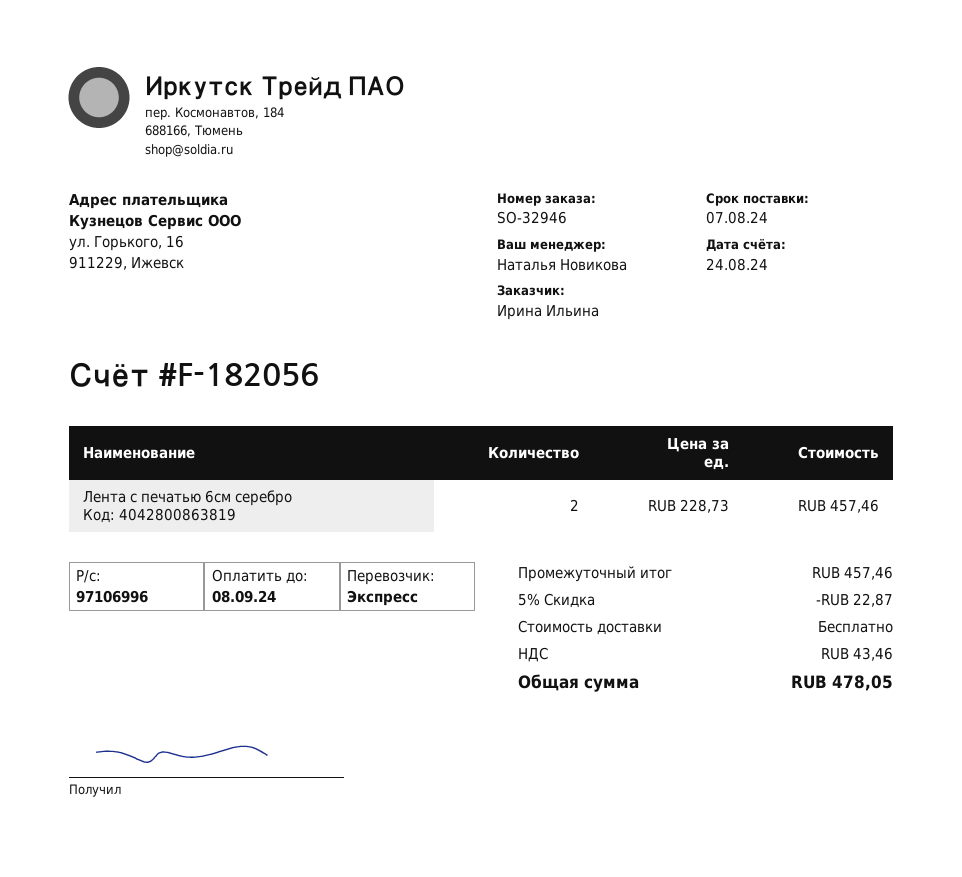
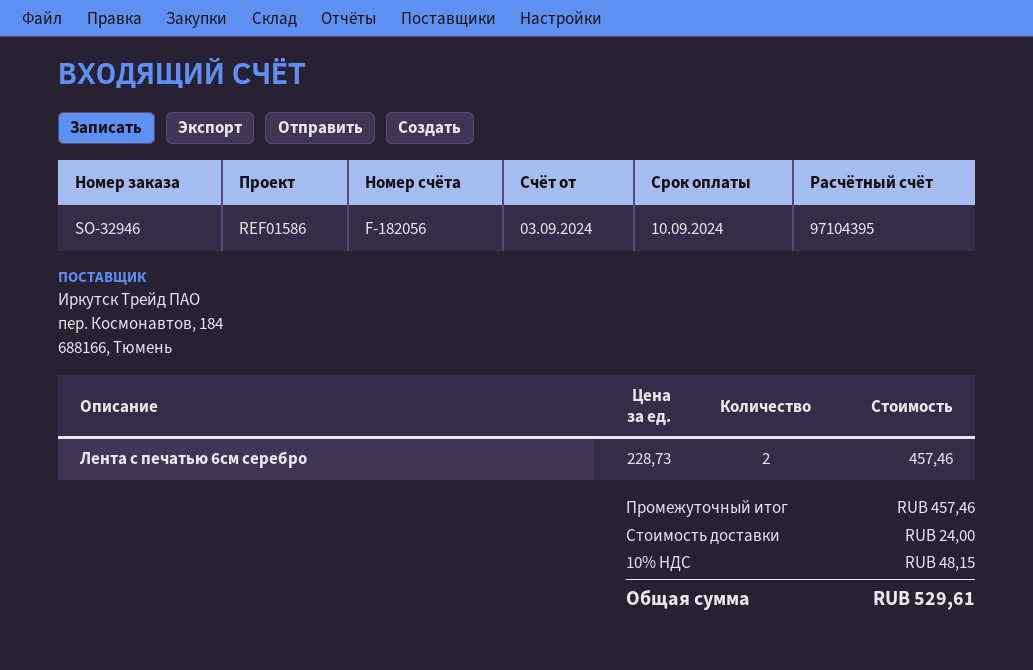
invoice date: 2024-08-24 -> 2024-09-03
due date: 2024-09-08 -> 2024-09-10
bank account: 97106996 -> 97104395
discount: 5% = 22.87 -> none
shipping: 0.00 -> 24.00
tax: 43.46 -> 48.15
total: 478.05 -> 529.61

